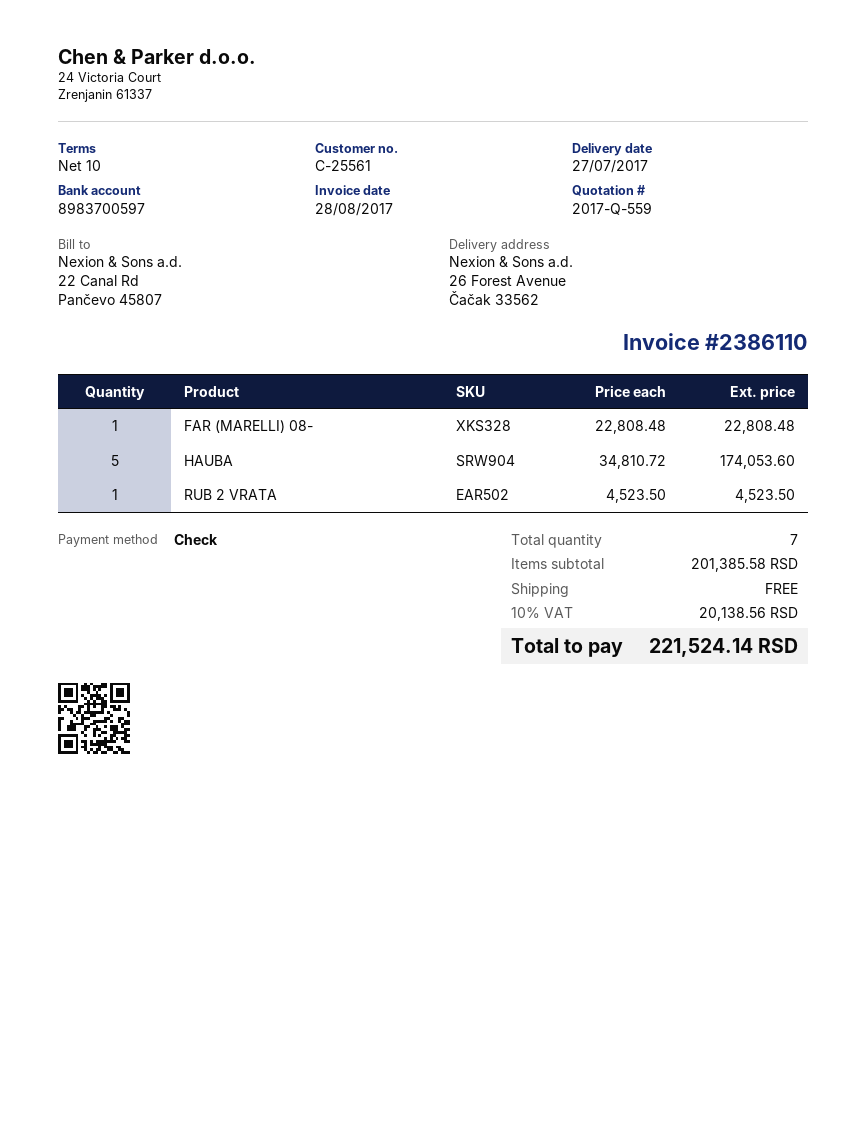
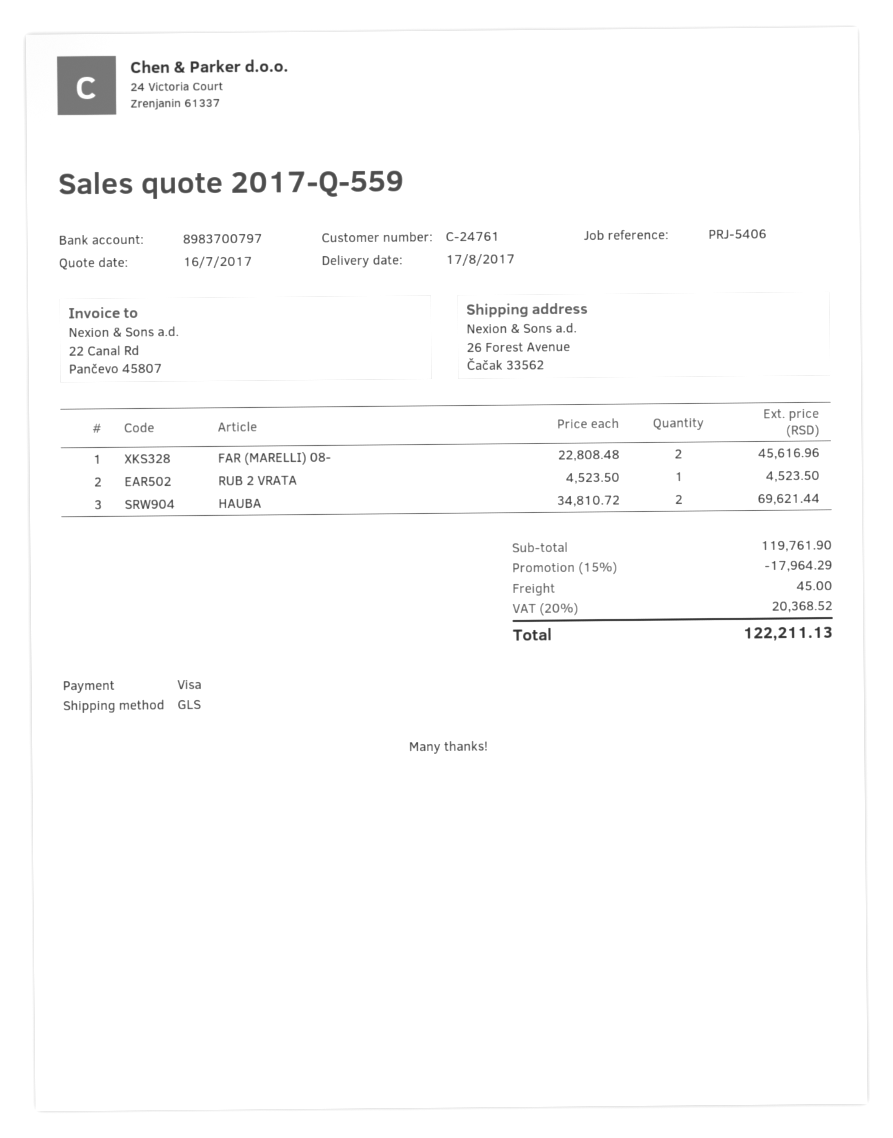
delivery date: 2017-07-27 -> 2017-08-17
customer number: C-25561 -> C-24761
payment method: cheque -> Visa
bank account: 8983700597 -> 8983700797
FAR (MARELLI) 08-: 1 x 22808.48 = 22808.48 -> 2 x 22808.48 = 45616.96
HAUBA: 5 x 34810.72 = 174053.60 -> 2 x 34810.72 = 69621.44
subtotal: 201385.58 -> 119761.90
discount: none -> 15% = 17964.29
shipping: 0.00 -> 45.00
tax: 10% = 20138.56 -> 20% = 20368.52
total: 221524.14 -> 122211.13

